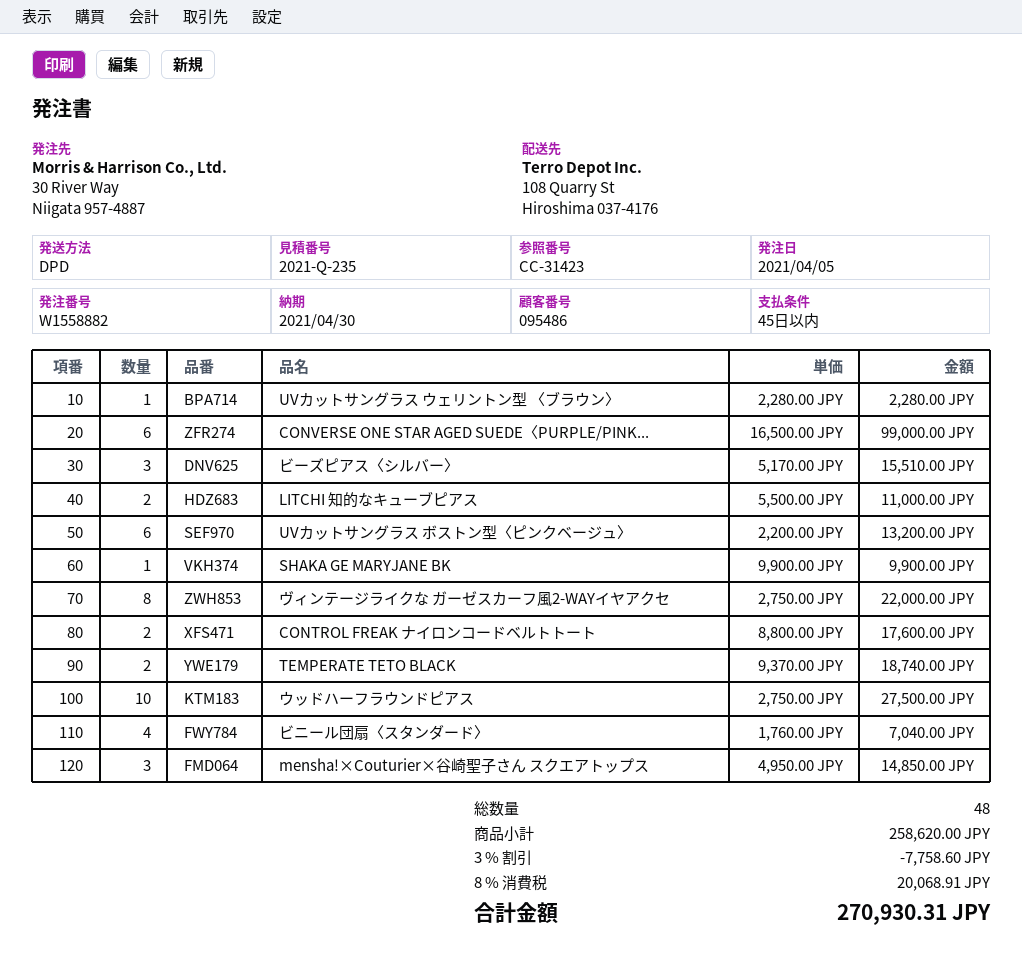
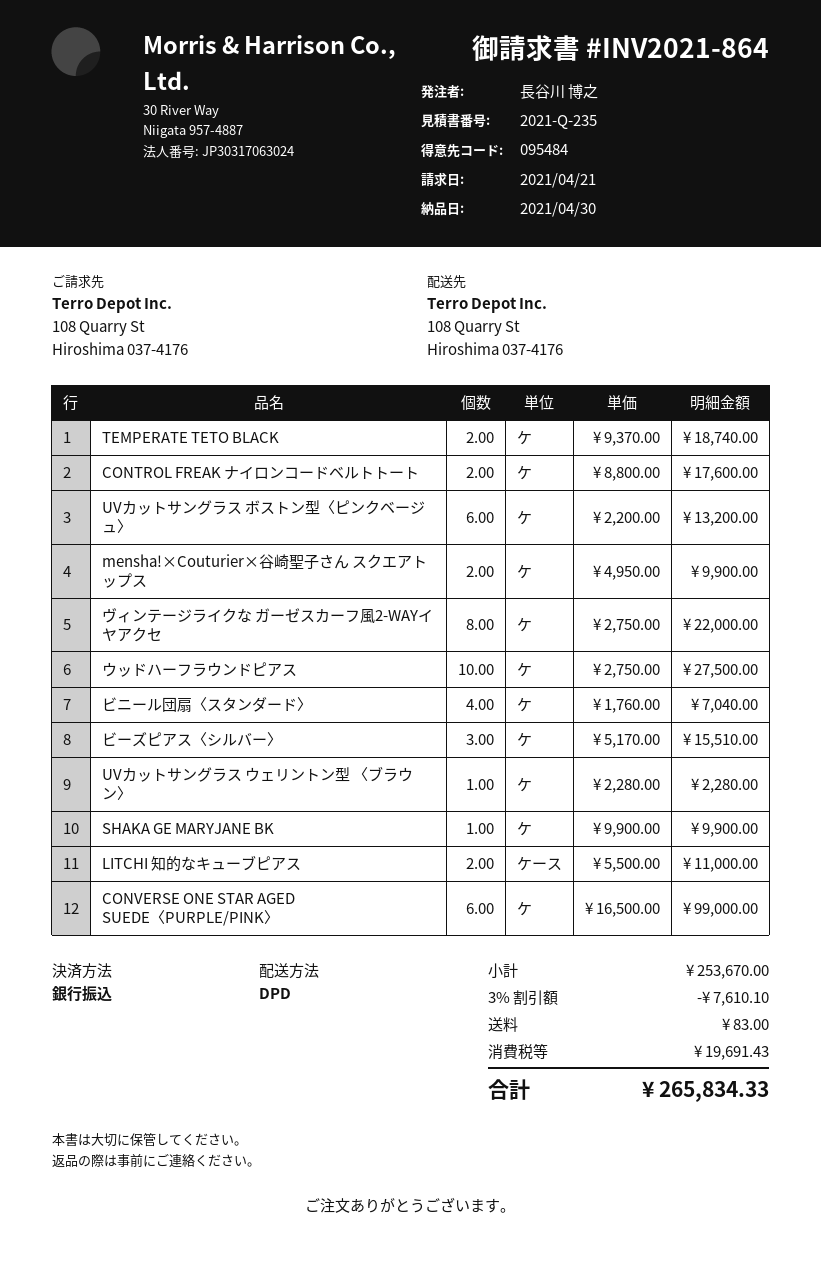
customer number: 095486 -> 095484
mensha!×Couturier×谷崎聖子さん スクエアトップス: 3 x 4950.00 = 14850.00 -> 2 x 4950.00 = 9900.00
subtotal: 258620.00 -> 253670.00
discount: 3% = 7758.60 -> 3% = 7610.10
shipping: none -> 83.00
tax: 20068.91 -> 19691.43
total: 270930.31 -> 265834.33

